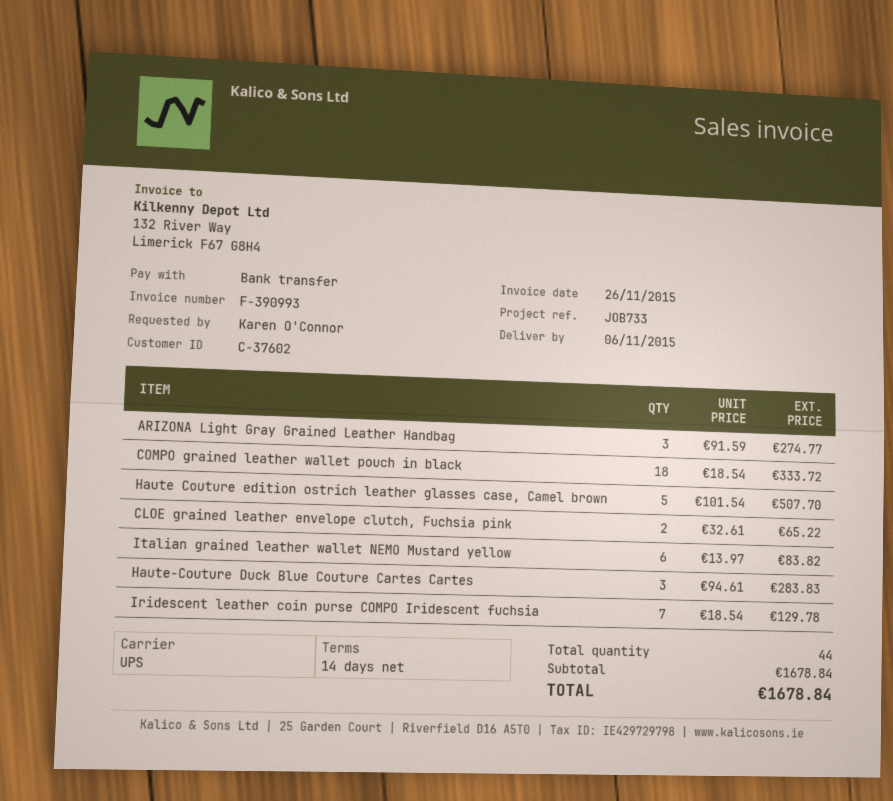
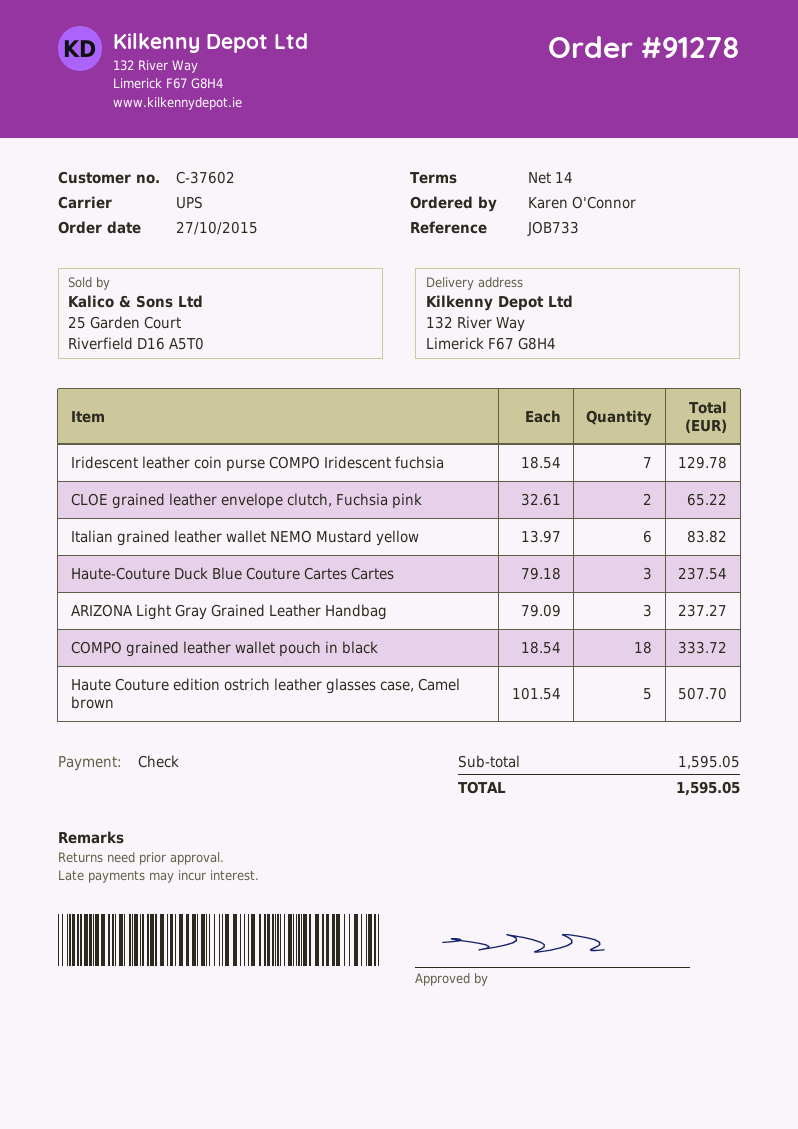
payment method: bank transfer -> cheque
ARIZONA Light Gray Grained Leather Handbag: 3 x 91.59 = 274.77 -> 3 x 79.09 = 237.27
Haute-Couture Duck Blue Couture Cartes Cartes: 3 x 94.61 = 283.83 -> 3 x 79.18 = 237.54
subtotal: 1678.84 -> 1595.05
total: 1678.84 -> 1595.05

